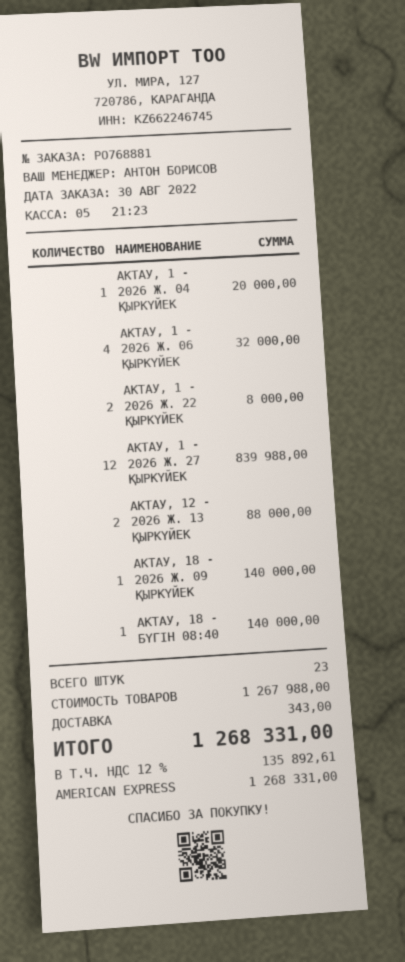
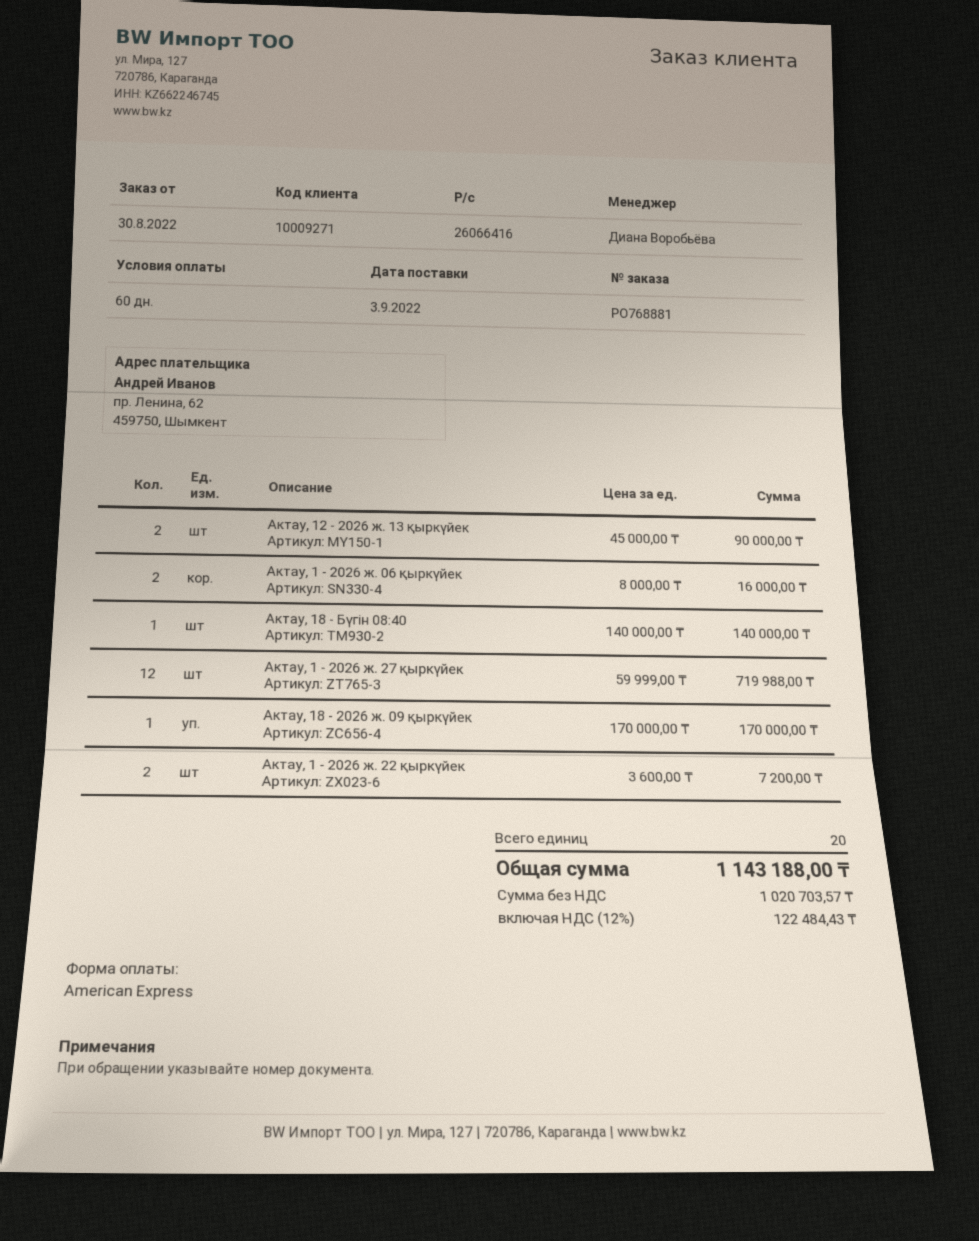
sales rep: АНТОН БОРИСОВ -> Диана Воробьёва
АКТАУ, 1 - 2026 Ж. 04 ҚЫРКҮЙЕК: 1 for 20000.00 -> none
АКТАУ, 1 - 2026 Ж. 06 ҚЫРКҮЙЕК: 4 for 32000.00 -> 2 for 16000.00
АКТАУ, 1 - 2026 Ж. 22 ҚЫРКҮЙЕК: 2 for 8000.00 -> 2 for 7200.00
АКТАУ, 1 - 2026 Ж. 27 ҚЫРКҮЙЕК: 12 for 839988.00 -> 12 for 719988.00
АКТАУ, 12 - 2026 Ж. 13 ҚЫРКҮЙЕК: 2 for 88000.00 -> 2 for 90000.00
АКТАУ, 18 - 2026 Ж. 09 ҚЫРКҮЙЕК: 1 for 140000.00 -> 1 for 170000.00
total quantity: 23 -> 20
shipping: 343.00 -> none
tax: 12% = 135892.61 -> 12% = 122484.43
total: 1268331.00 -> 1143188.00

